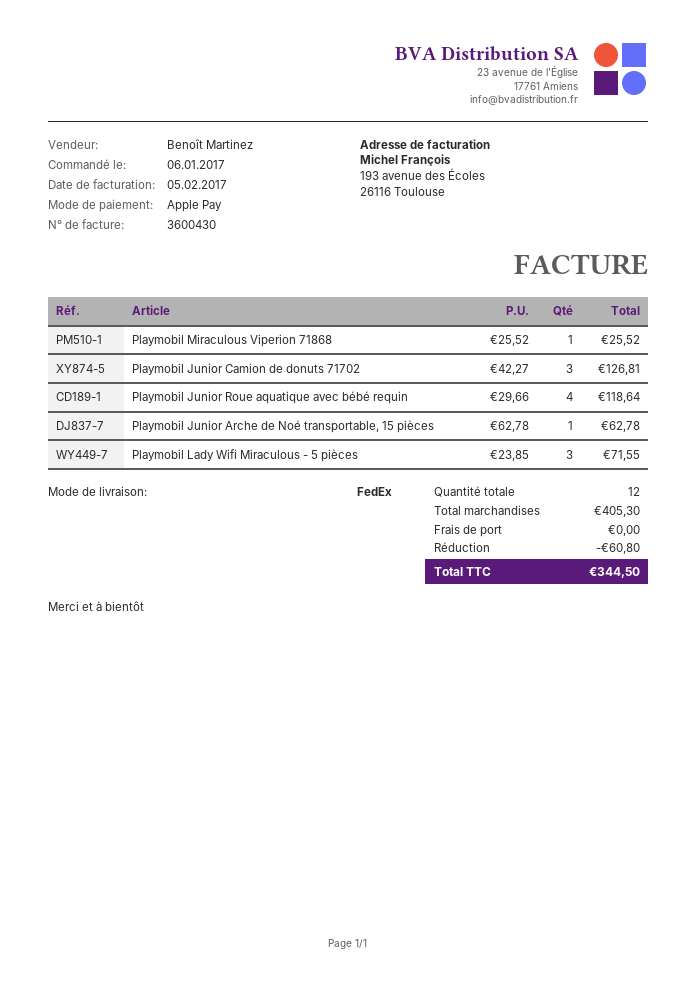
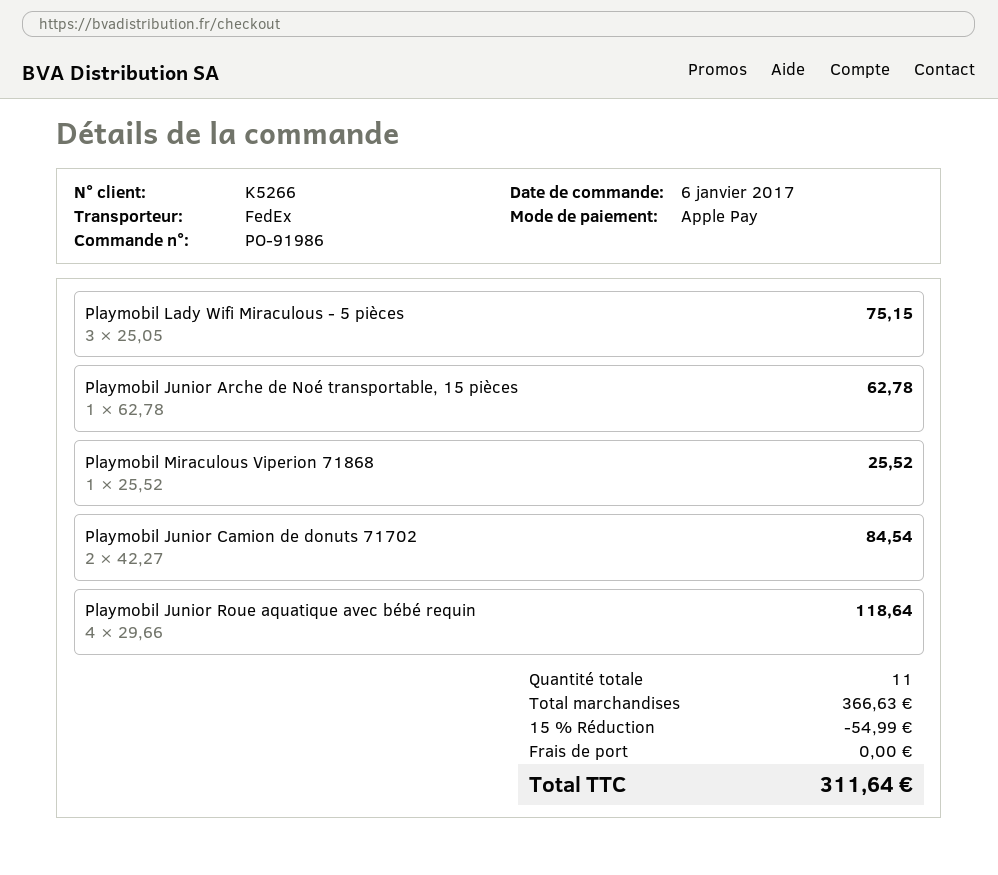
Playmobil Junior Camion de donuts 71702: 3 x 42.27 = 126.81 -> 2 x 42.27 = 84.54
Playmobil Lady Wifi Miraculous - 5 pièces: 3 x 23.85 = 71.55 -> 3 x 25.05 = 75.15
total quantity: 12 -> 11
subtotal: 405.30 -> 366.63
discount: 60.80 -> 54.99
total: 344.50 -> 311.64

